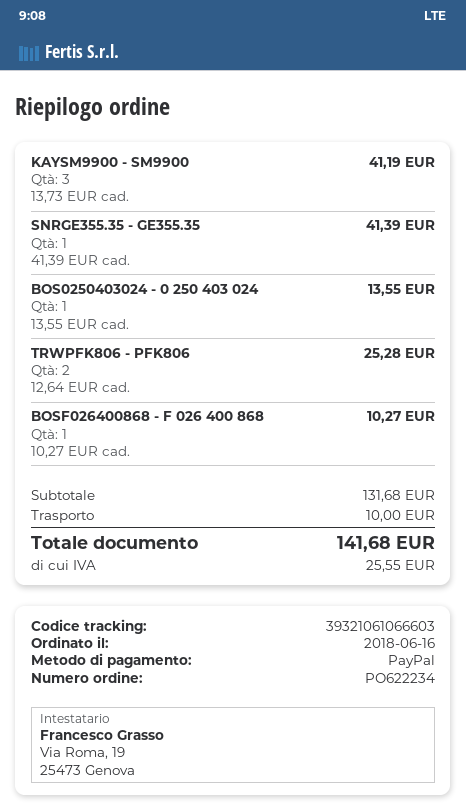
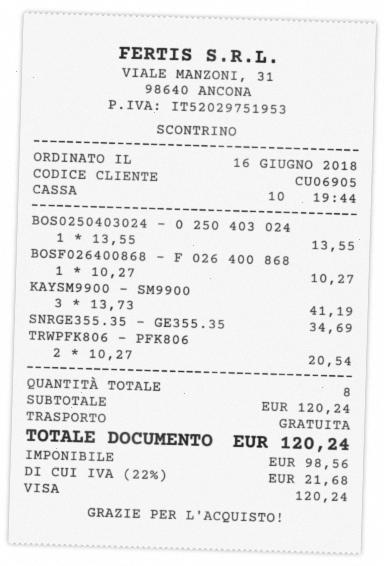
payment method: PayPal -> Visa
SNRGE355.35 - GE355.35: 1 x 41.39 = 41.39 -> 1 x 34.69 = 34.69
TRWPFK806 - PFK806: 2 x 12.64 = 25.28 -> 2 x 10.27 = 20.54
subtotal: 131.68 -> 120.24
shipping: 10.00 -> 0.00
tax: 25.55 -> 21.68
total: 141.68 -> 120.24

